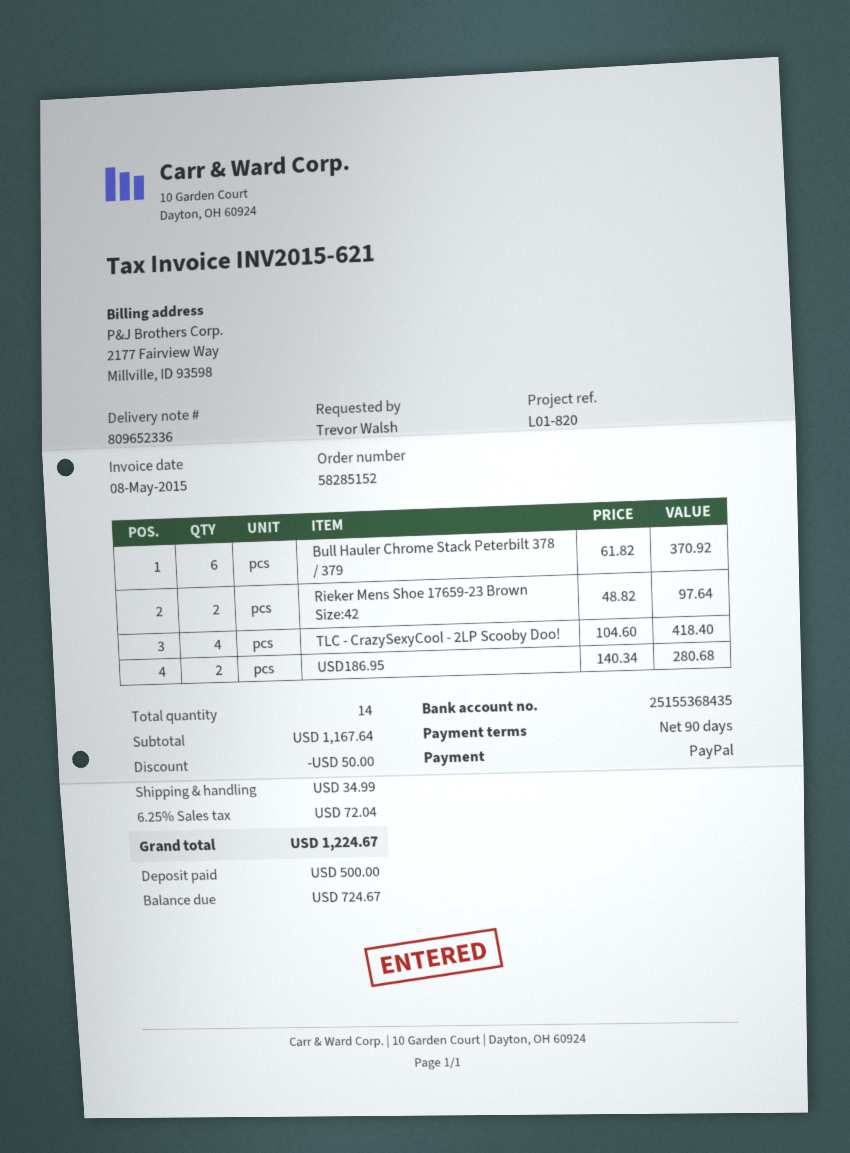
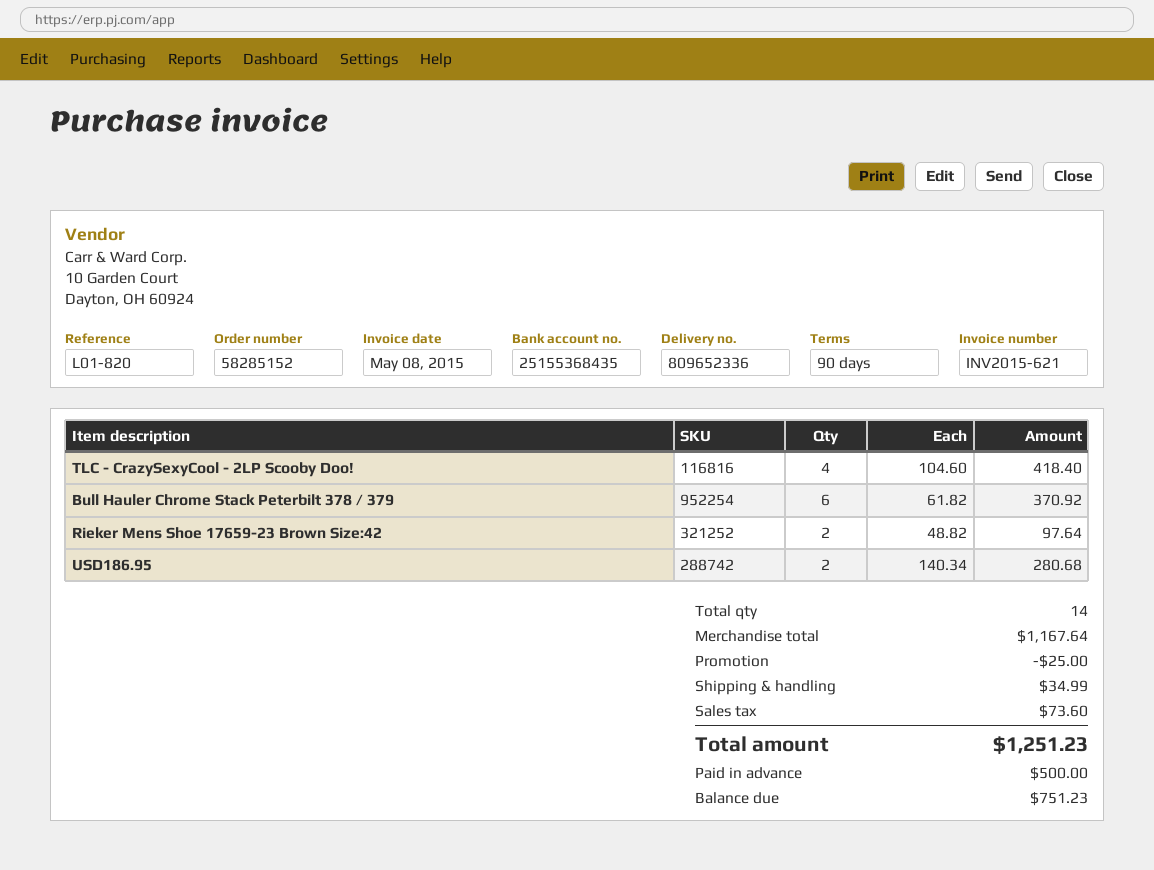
discount: 50.00 -> 25.00
tax: 72.04 -> 73.60
total: 1224.67 -> 1251.23
balance: 724.67 -> 751.23

